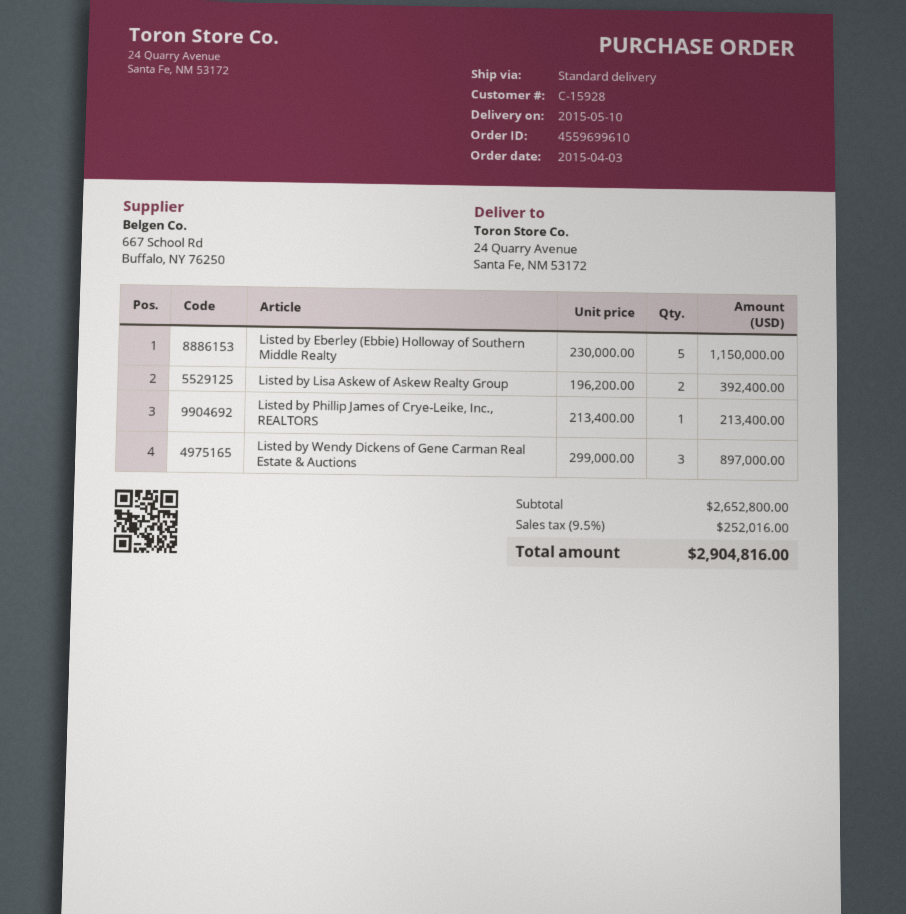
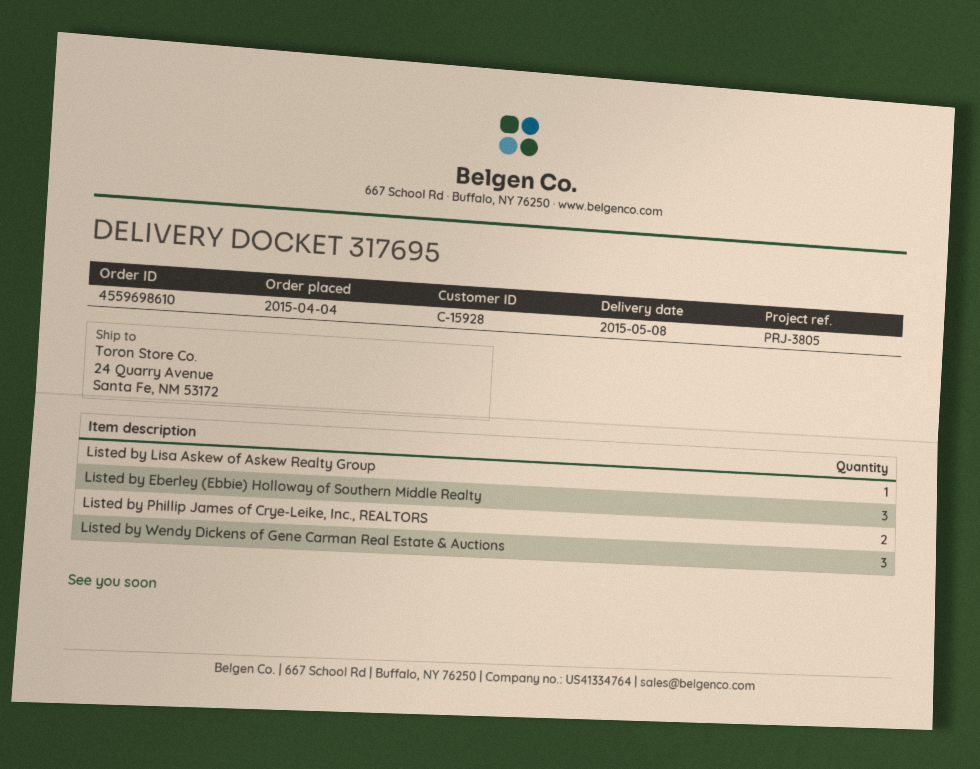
order number: 4559699610 -> 4559698610
order date: 2015-04-03 -> 2015-04-04
delivery date: 2015-05-10 -> 2015-05-08
Listed by Eberley (Ebbie) Holloway of Southern Middle Realty: 5 -> 3
Listed by Lisa Askew of Askew Realty Group: 2 -> 1
Listed by Phillip James of Crye-Leike, Inc., REALTORS: 1 -> 2

